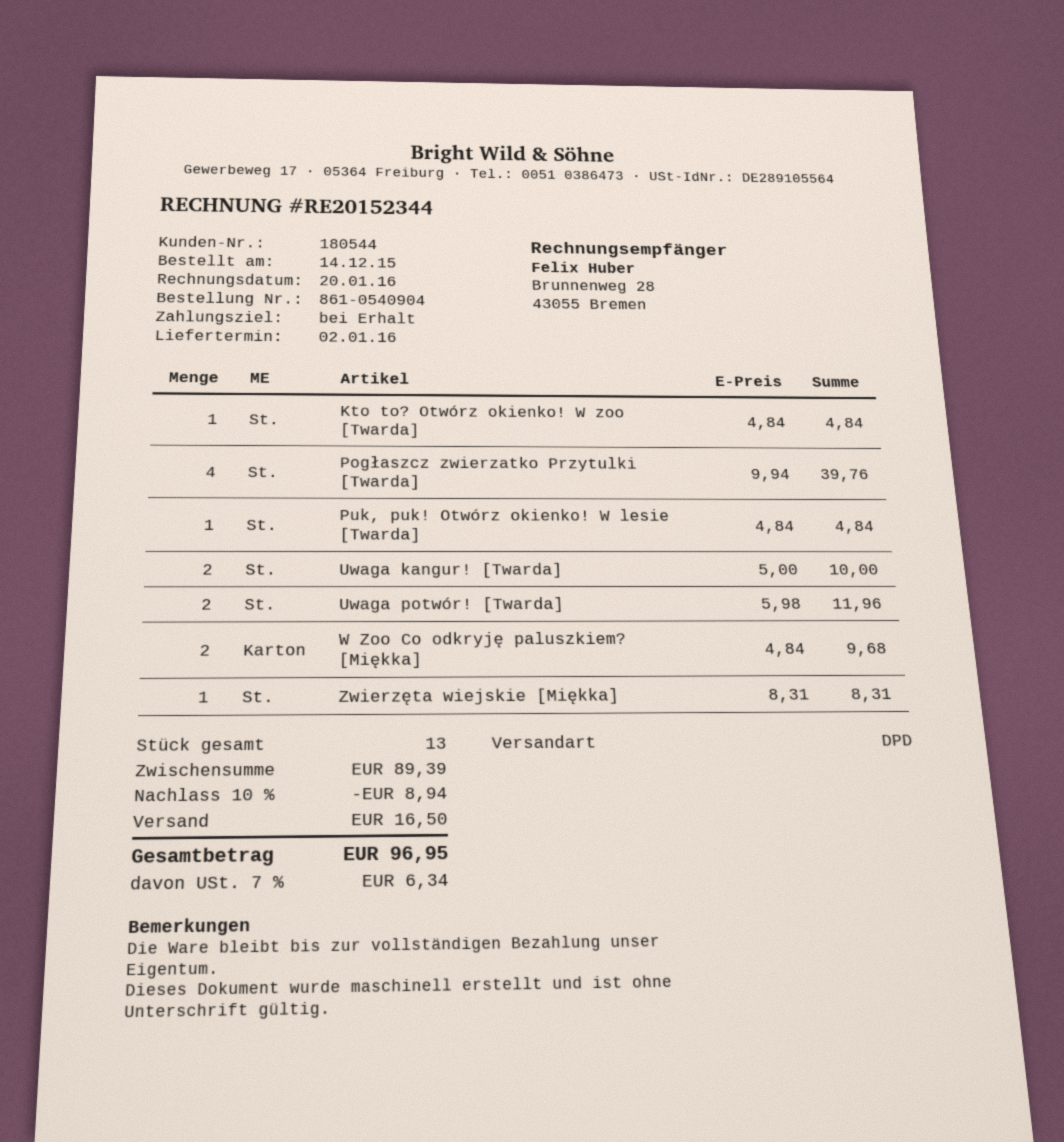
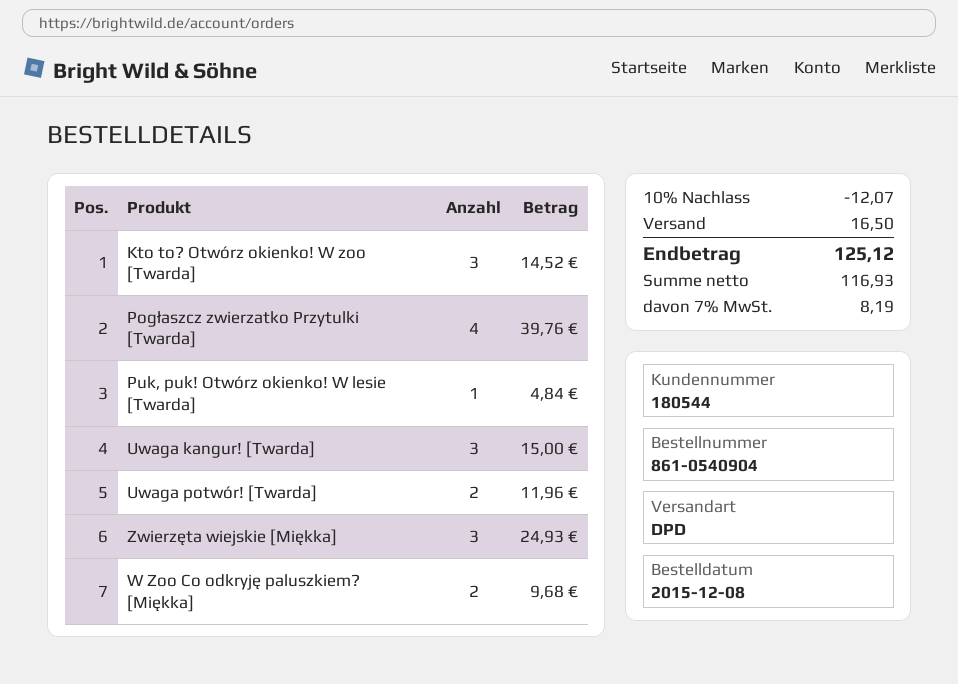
order date: 2015-12-14 -> 2015-12-08
Kto to? Otwórz okienko! W zoo [Twarda]: 1 for 4.84 -> 3 for 14.52
Uwaga kangur! [Twarda]: 2 for 10.00 -> 3 for 15.00
Zwierzęta wiejskie [Miękka]: 1 for 8.31 -> 3 for 24.93
discount: 10% = 8.94 -> 10% = 12.07
tax: 7% = 6.34 -> 7% = 8.19
total: 96.95 -> 125.12

